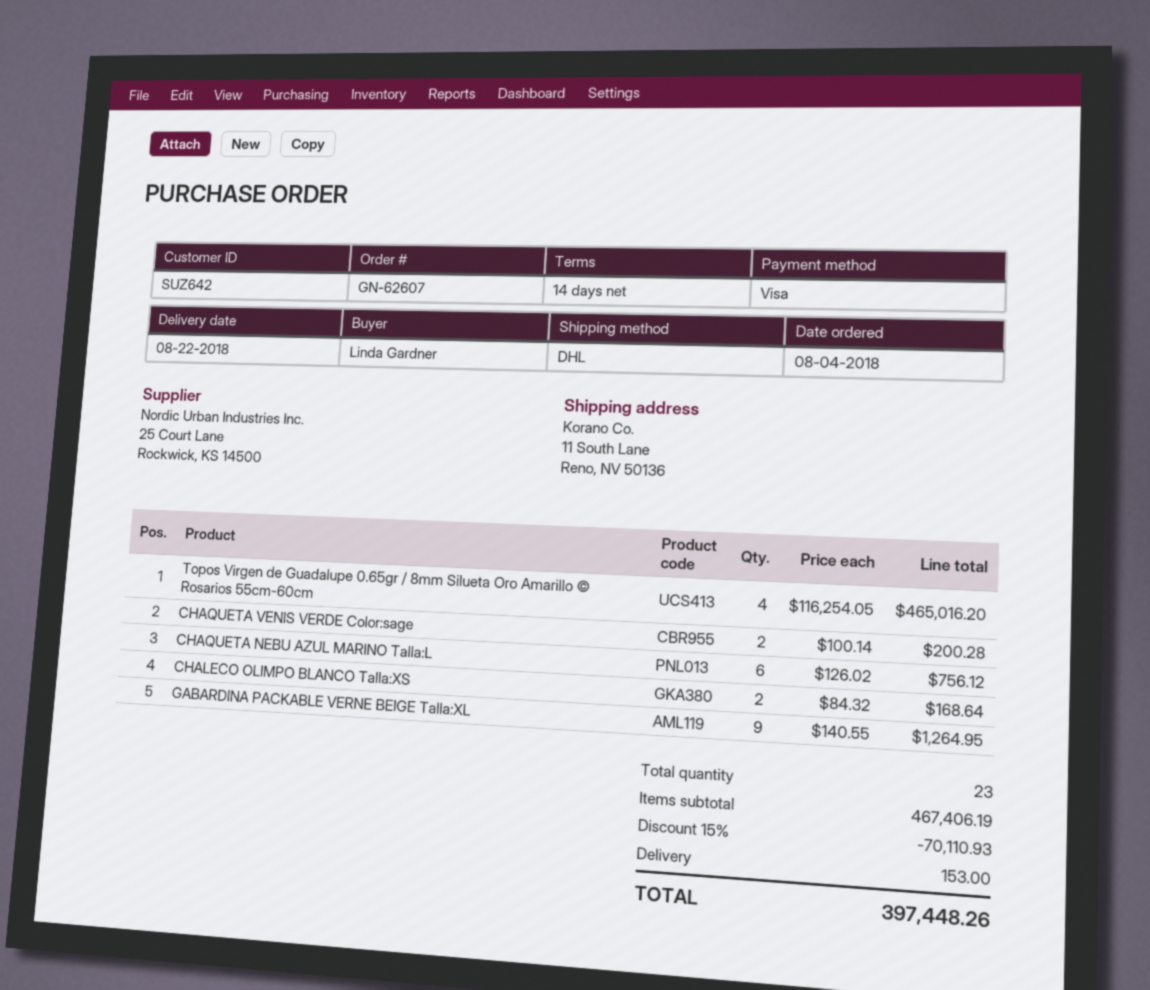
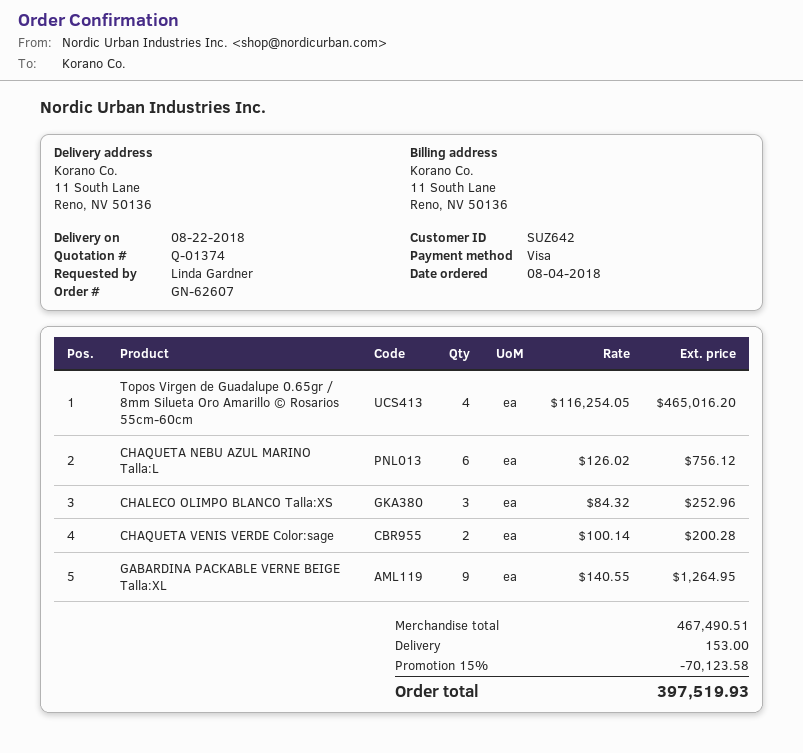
CHALECO OLIMPO BLANCO Talla:XS: 2 x 84.32 = 168.64 -> 3 x 84.32 = 252.96
subtotal: 467406.19 -> 467490.51
discount: 15% = 70110.93 -> 15% = 70123.58
total: 397448.26 -> 397519.93

